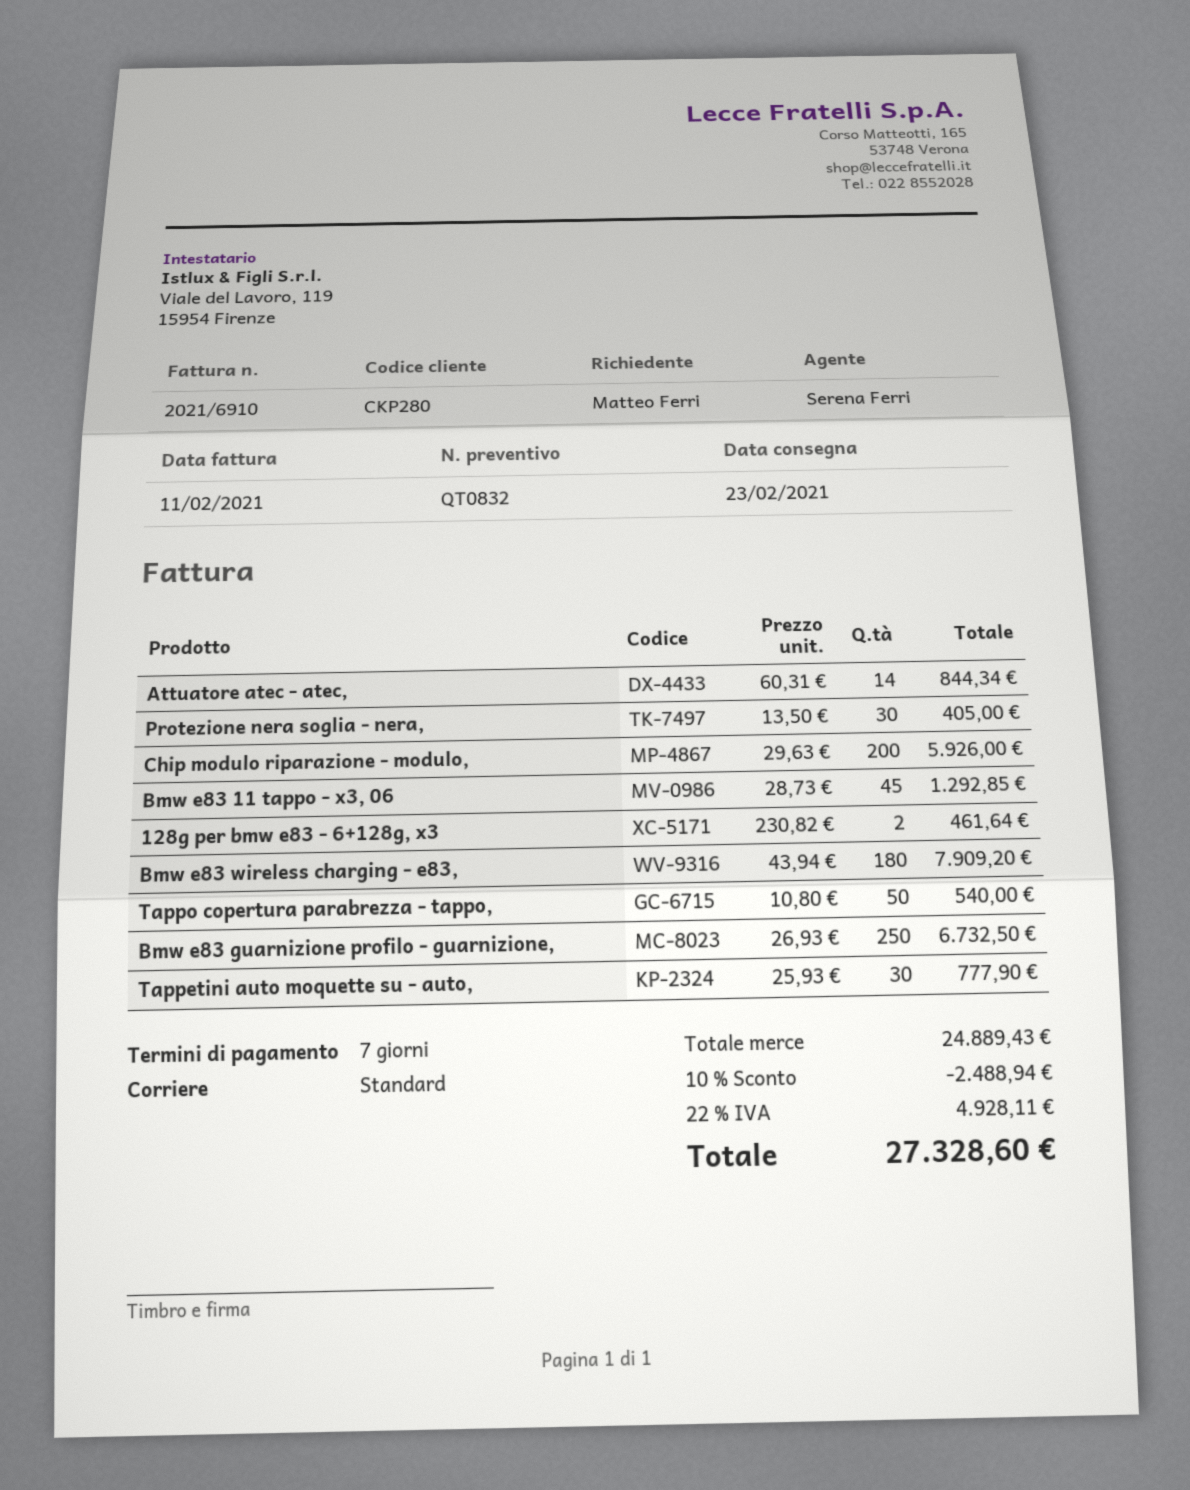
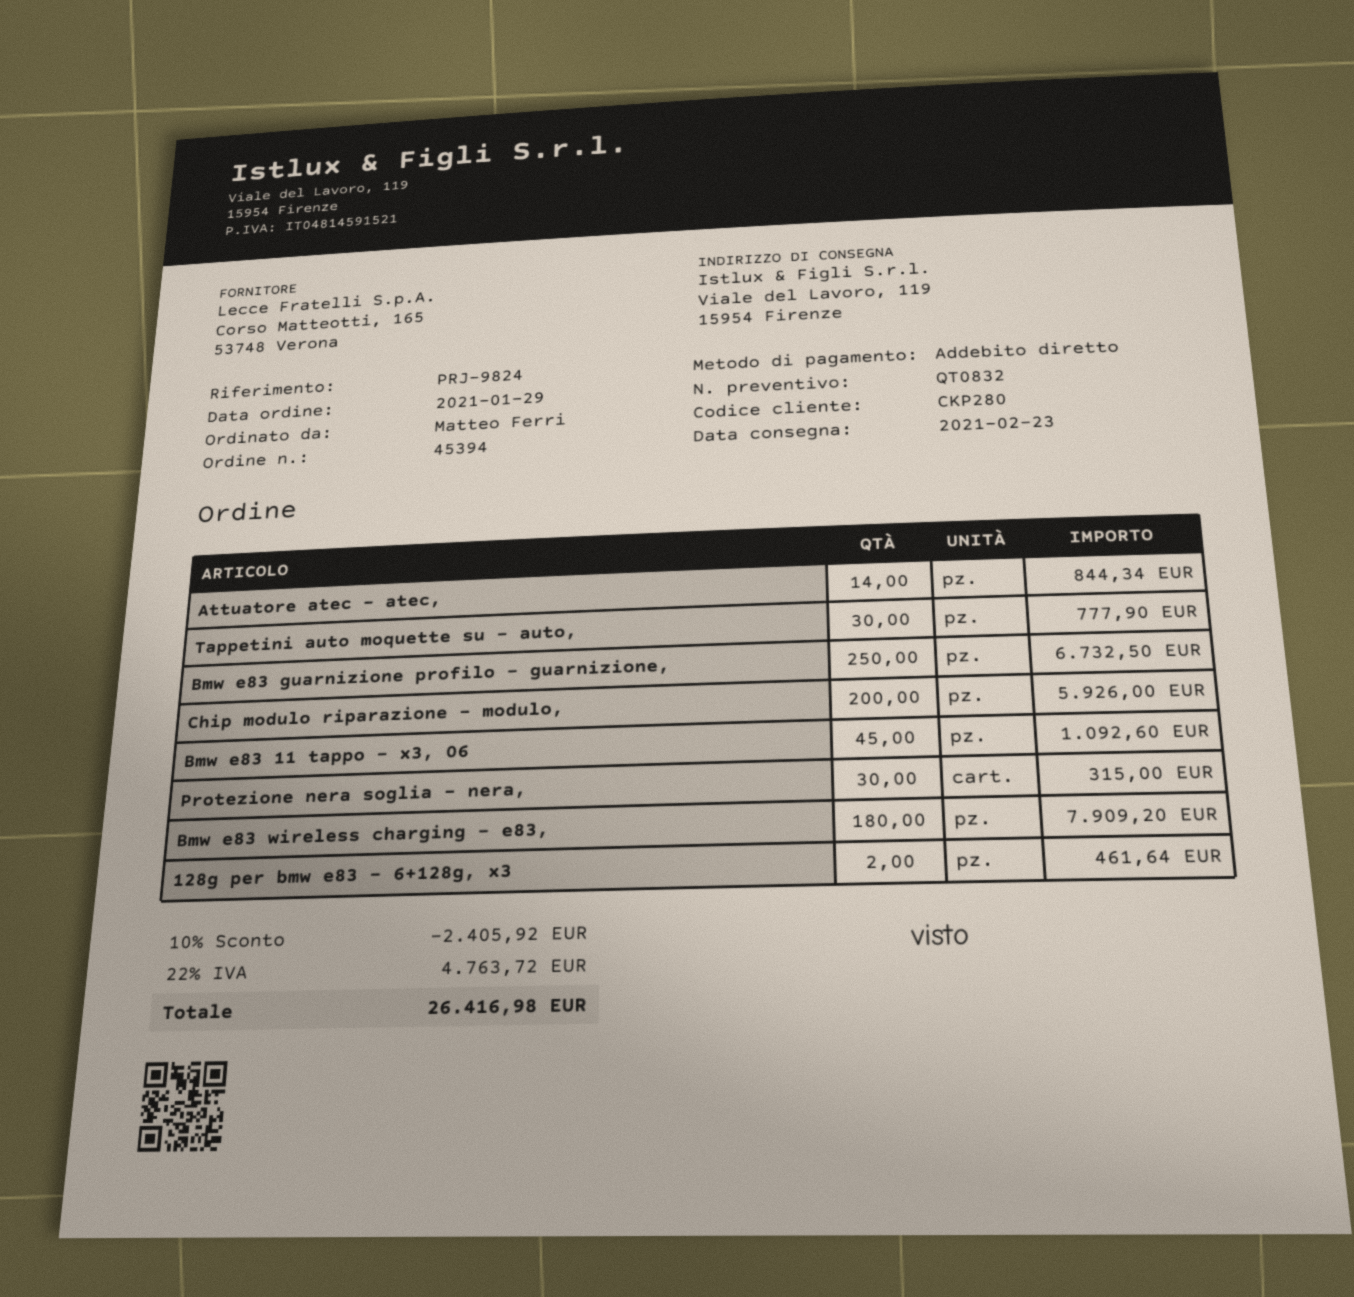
Protezione nera soglia - nera,: 30 for 405.00 -> 30 for 315.00
Bmw e83 11 tappo - x3, 06: 45 for 1292.85 -> 45 for 1092.60
Tappo copertura parabrezza - tappo,: 50 for 540.00 -> none
discount: 10% = 2488.94 -> 10% = 2405.92
tax: 22% = 4928.11 -> 22% = 4763.72
total: 27328.60 -> 26416.98

